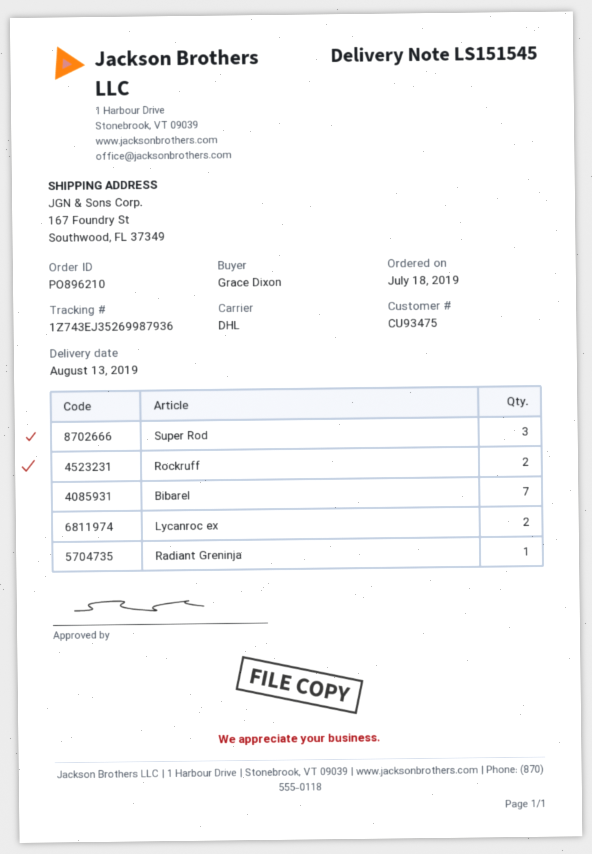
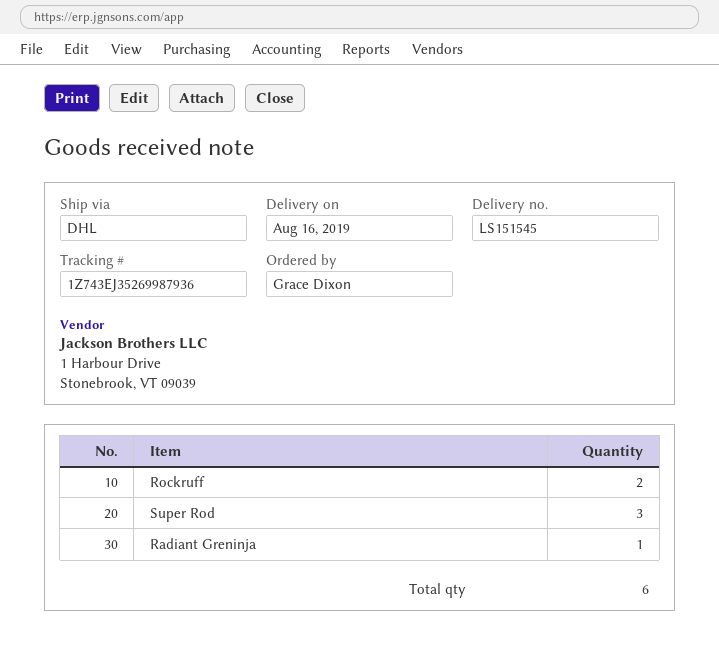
delivery date: 2019-08-13 -> 2019-08-16
Bibarel: 7 -> none
Lycanroc ex: 2 -> none

